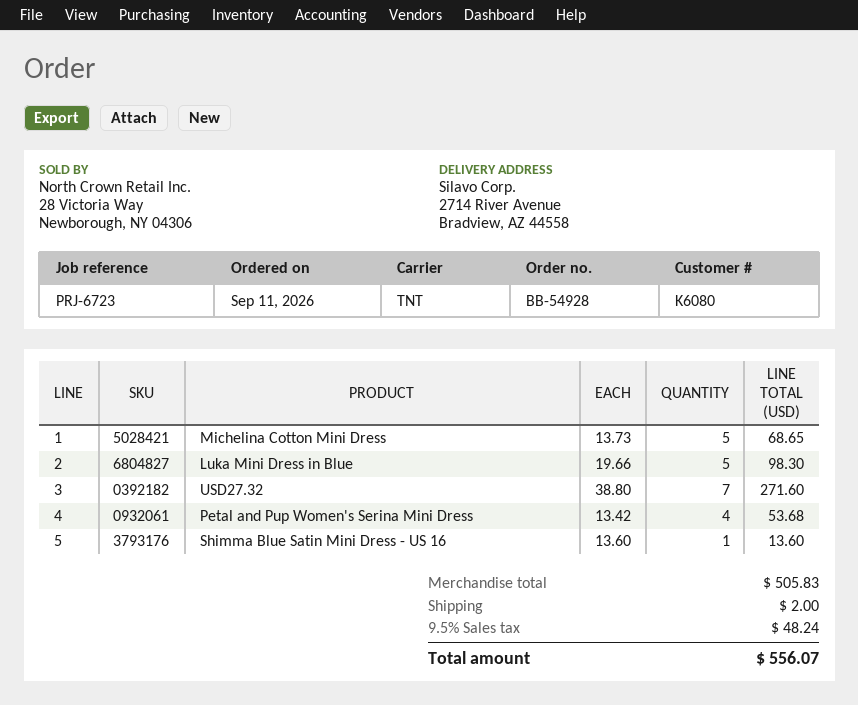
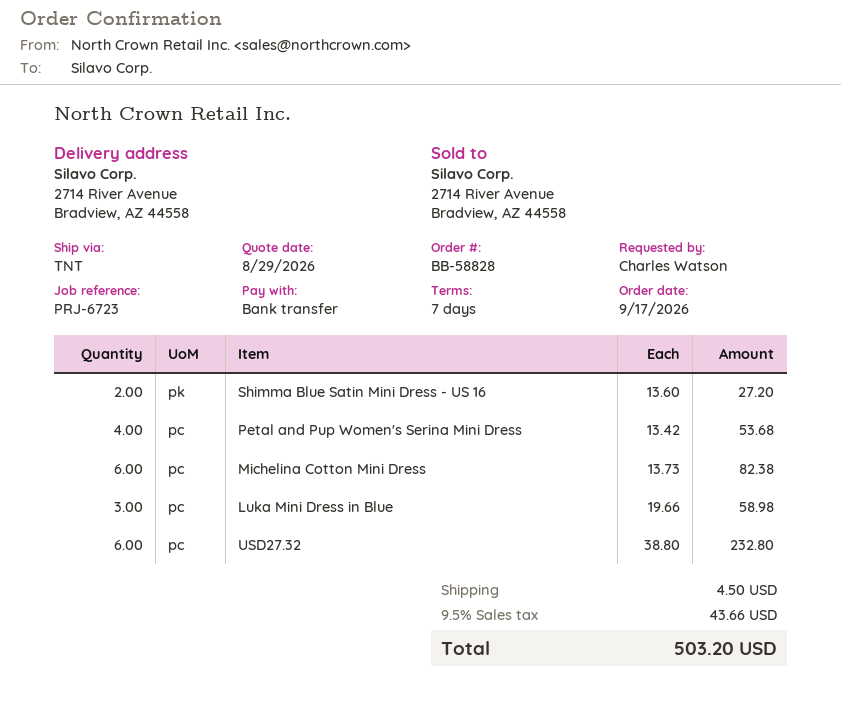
order number: BB-54928 -> BB-58828
order date: 2026-09-11 -> 2026-09-17
Michelina Cotton Mini Dress: 5 x 13.73 = 68.65 -> 6 x 13.73 = 82.38
Luka Mini Dress in Blue: 5 x 19.66 = 98.30 -> 3 x 19.66 = 58.98
USD27.32: 7 x 38.80 = 271.60 -> 6 x 38.80 = 232.80
Shimma Blue Satin Mini Dress - US 16: 1 x 13.60 = 13.60 -> 2 x 13.60 = 27.20
shipping: 2.00 -> 4.50
tax: 9.5% = 48.24 -> 9.5% = 43.66
total: 556.07 -> 503.20

